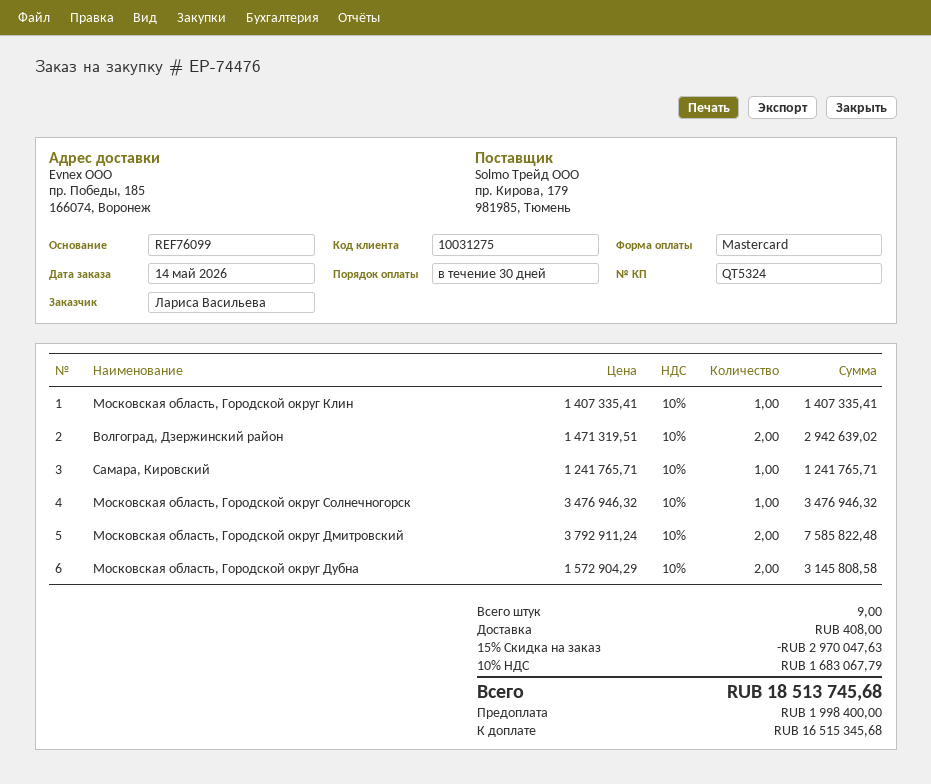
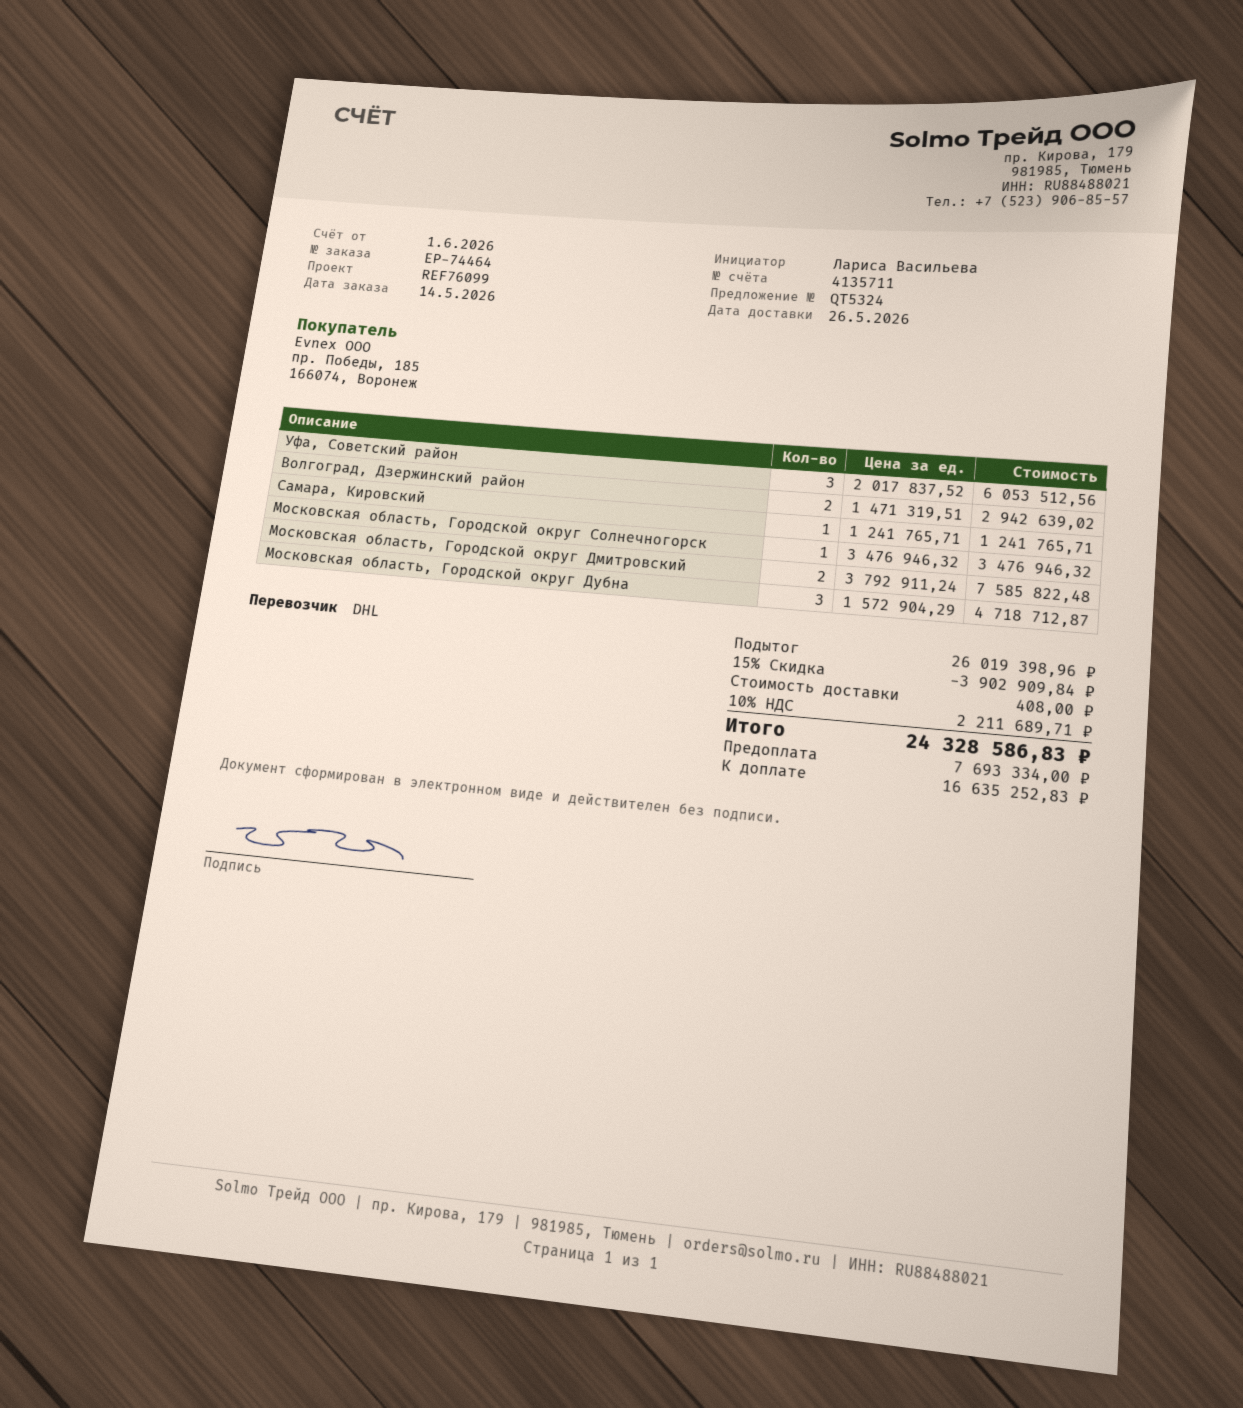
order number: EP-74476 -> EP-74464
Московская область, Городской округ Клин: 1 x 1407335.41 = 1407335.41 -> none
Московская область, Городской округ Дубна: 2 x 1572904.29 = 3145808.58 -> 3 x 1572904.29 = 4718712.87
Уфа, Советский район: none -> 3 x 2017837.52 = 6053512.56
discount: 15% = 2970047.63 -> 15% = 3902909.84
tax: 10% = 1683067.79 -> 10% = 2211689.71
total: 18513745.68 -> 24328586.83
deposit: 1998400.00 -> 7693334.00
balance: 16515345.68 -> 16635252.83

